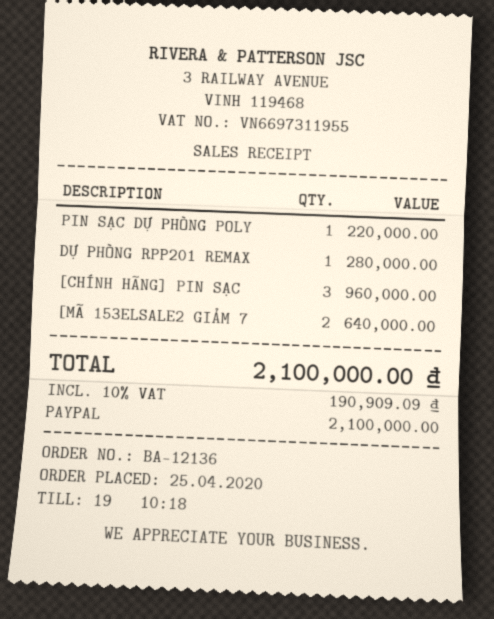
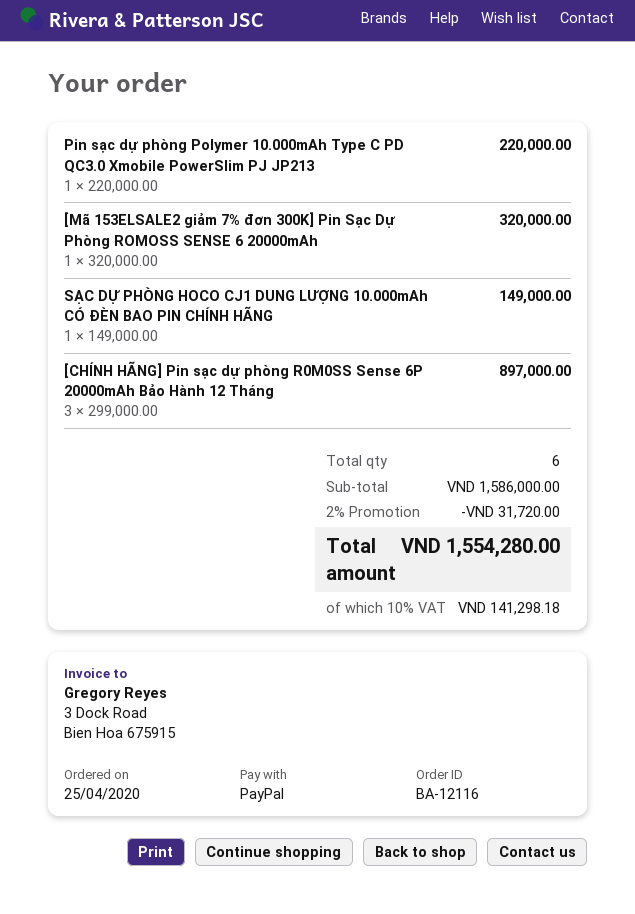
order number: BA-12136 -> BA-12116
DỰ PHÒNG RPP201 REMAX: 1 for 280000.00 -> none
[CHÍNH HÃNG] PIN SẠC: 3 for 960000.00 -> 3 for 897000.00
[MÃ 153ELSALE2 GIẢM 7: 2 for 640000.00 -> 1 for 320000.00
SẠC DỰ PHÒNG HOCO CJ1 DUNG LƯỢNG 10.000mAh CÓ ĐÈN BAO PIN CHÍNH HÃNG: none -> 1 for 149000.00
discount: none -> 2% = 31720.00
tax: 10% = 190909.09 -> 10% = 141298.18
total: 2100000.00 -> 1554280.00

